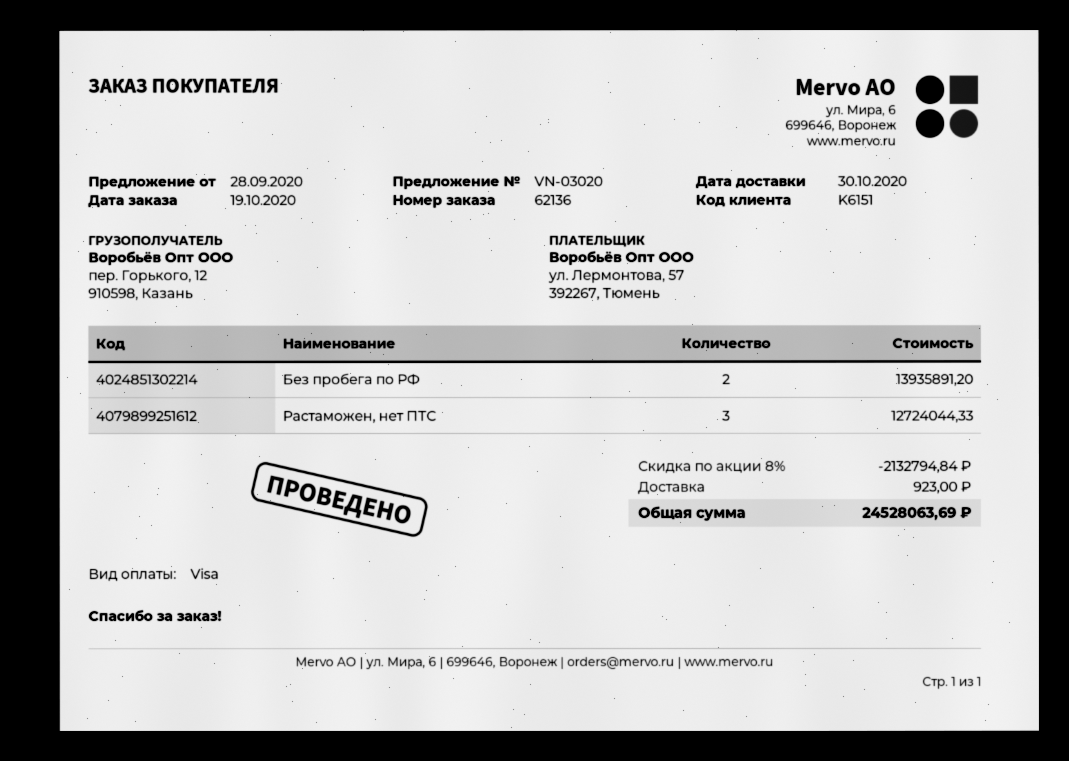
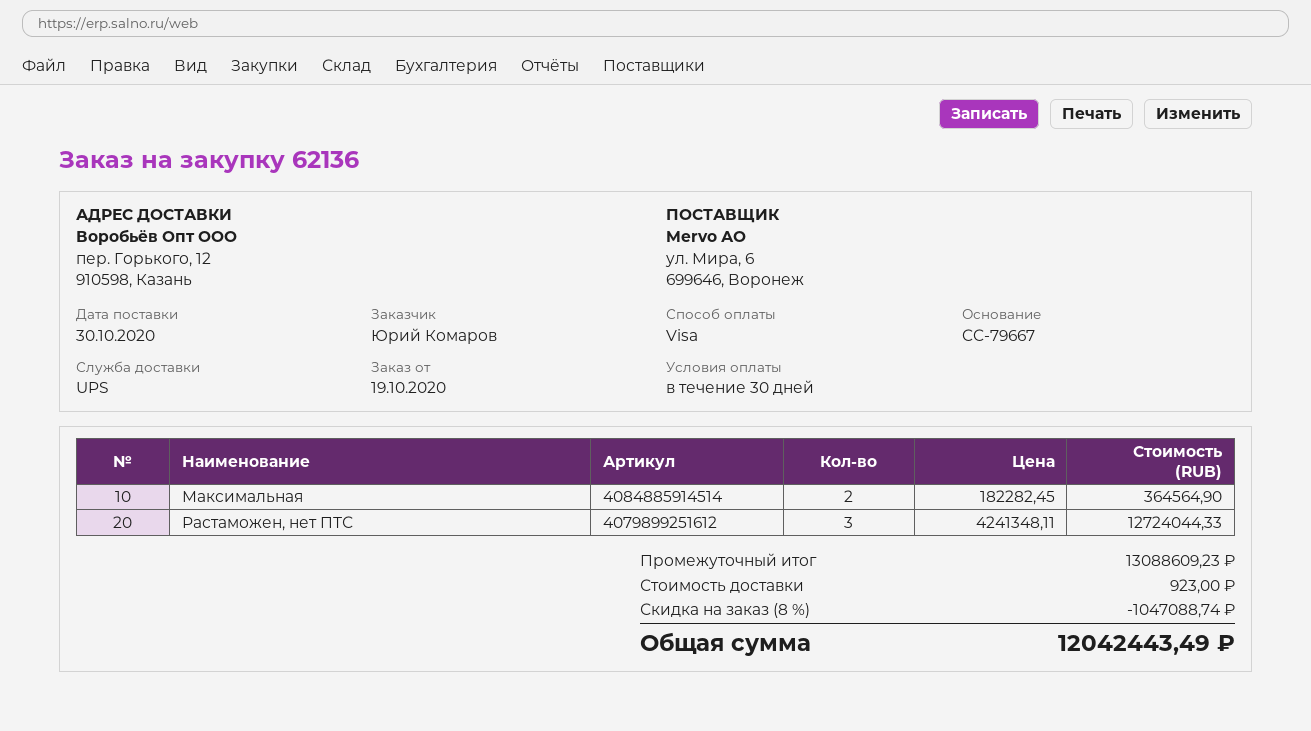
Без пробега по РФ: 2 for 13935891.20 -> none
Максимальная: none -> 2 for 364564.90
discount: 8% = 2132794.84 -> 8% = 1047088.74
total: 24528063.69 -> 12042443.49

